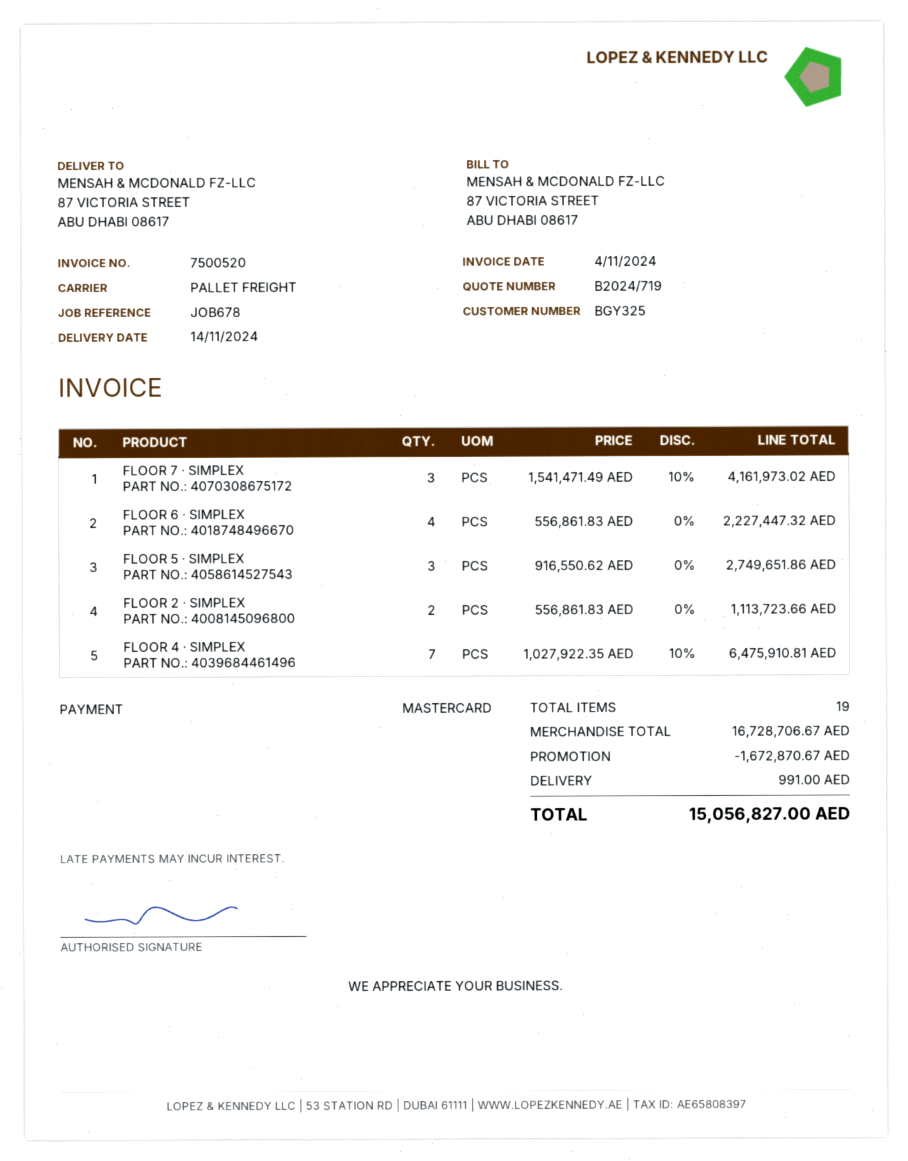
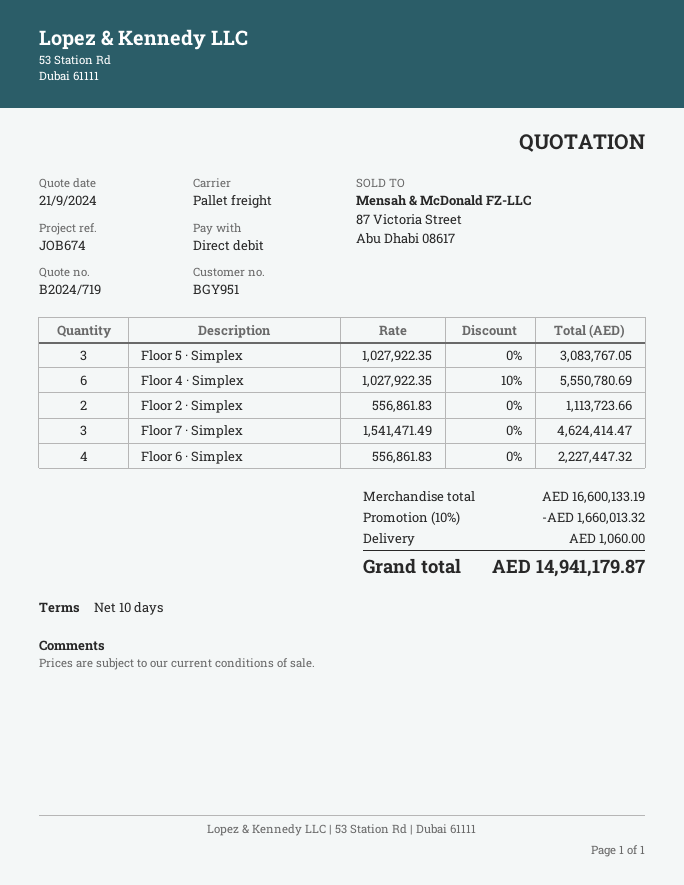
customer number: BGY325 -> BGY951
reference: JOB678 -> JOB674
payment method: Mastercard -> direct debit
FLOOR 7 · SIMPLEX: 3 x 1541471.49 - 10% = 4161973.02 -> 3 x 1541471.49 = 4624414.47
FLOOR 5 · SIMPLEX: 3 x 916550.62 = 2749651.86 -> 3 x 1027922.35 = 3083767.05
FLOOR 4 · SIMPLEX: 7 x 1027922.35 - 10% = 6475910.81 -> 6 x 1027922.35 - 10% = 5550780.69
subtotal: 16728706.67 -> 16600133.19
discount: 1672870.67 -> 1660013.32
shipping: 991.00 -> 1060.00
total: 15056827.00 -> 14941179.87

